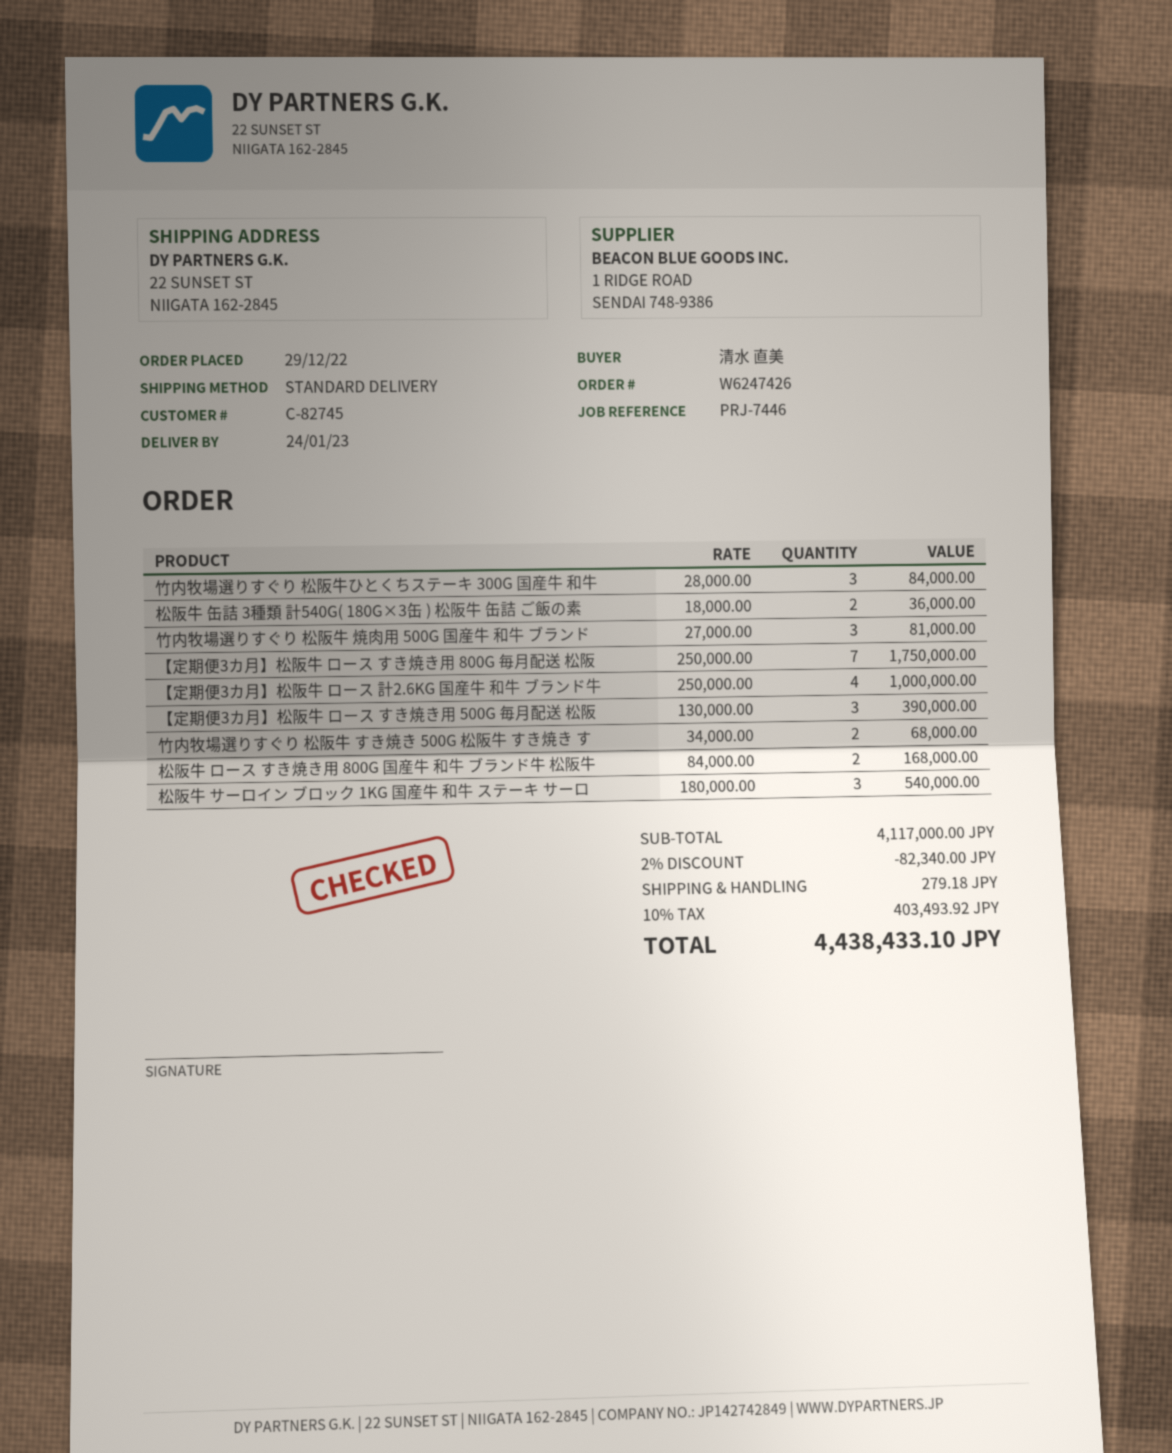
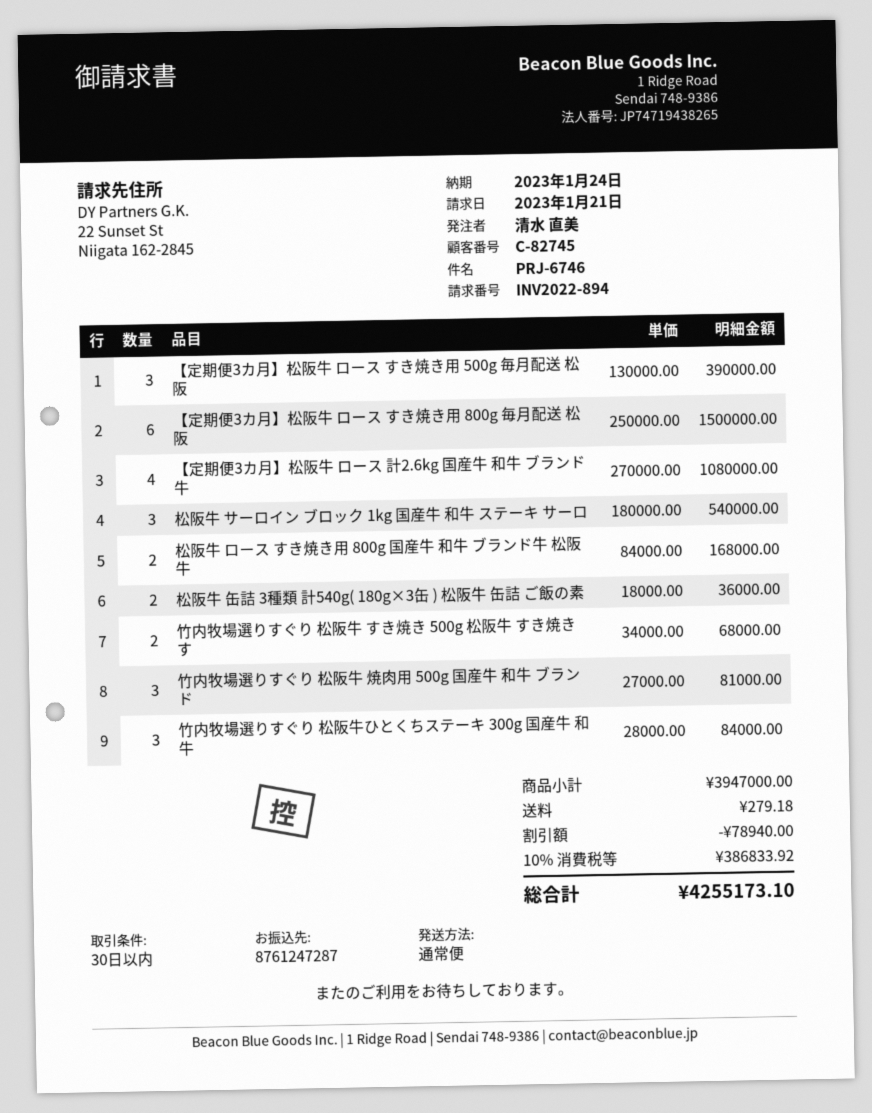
reference: PRJ-7446 -> PRJ-6746
【定期便3カ月】松阪牛 ロース すき焼き用 800G 毎月配送 松阪: 7 x 250000.00 = 1750000.00 -> 6 x 250000.00 = 1500000.00
【定期便3カ月】松阪牛 ロース 計2.6KG 国産牛 和牛 ブランド牛: 4 x 250000.00 = 1000000.00 -> 4 x 270000.00 = 1080000.00
subtotal: 4117000.00 -> 3947000.00
discount: 82340.00 -> 78940.00
tax: 10% = 403493.92 -> 10% = 386833.92
total: 4438433.10 -> 4255173.10

